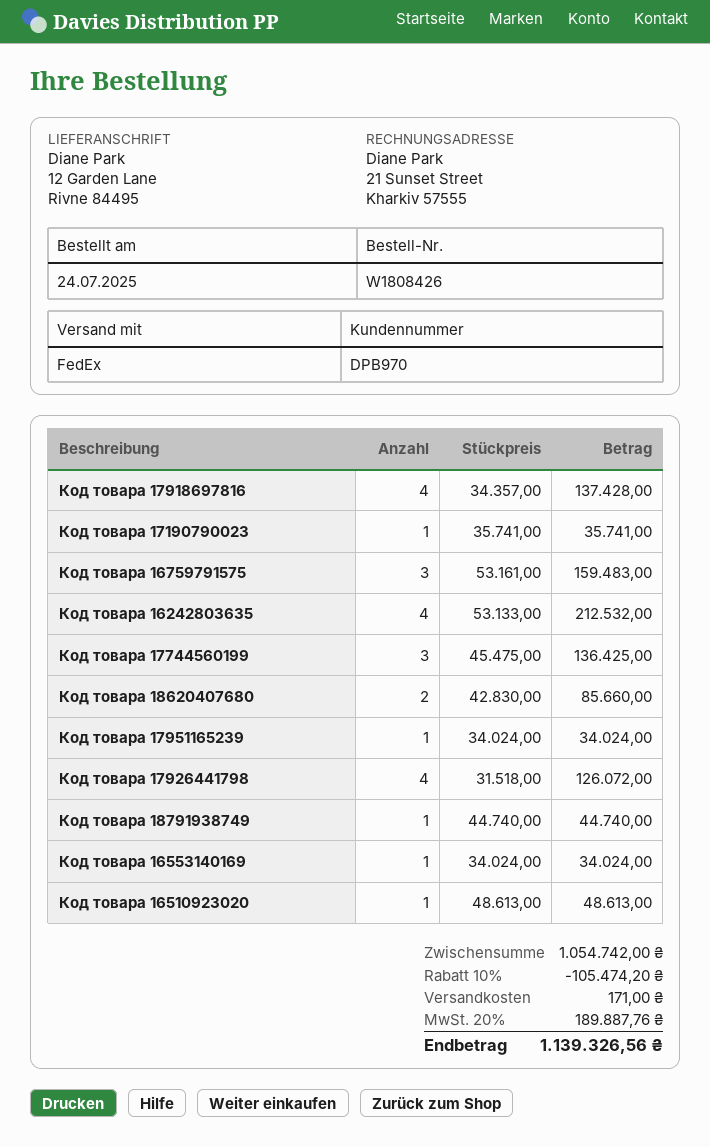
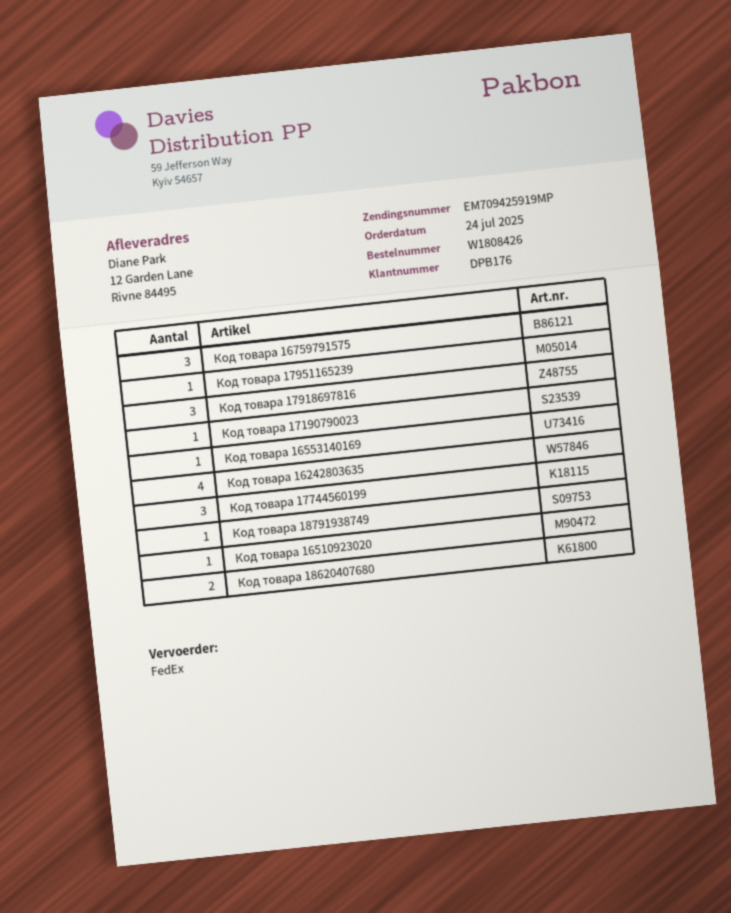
customer number: DPB970 -> DPB176
Код товара 17918697816: 4 -> 3
Код товара 17926441798: 4 -> none

